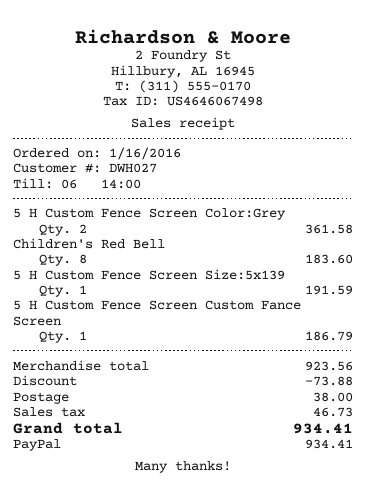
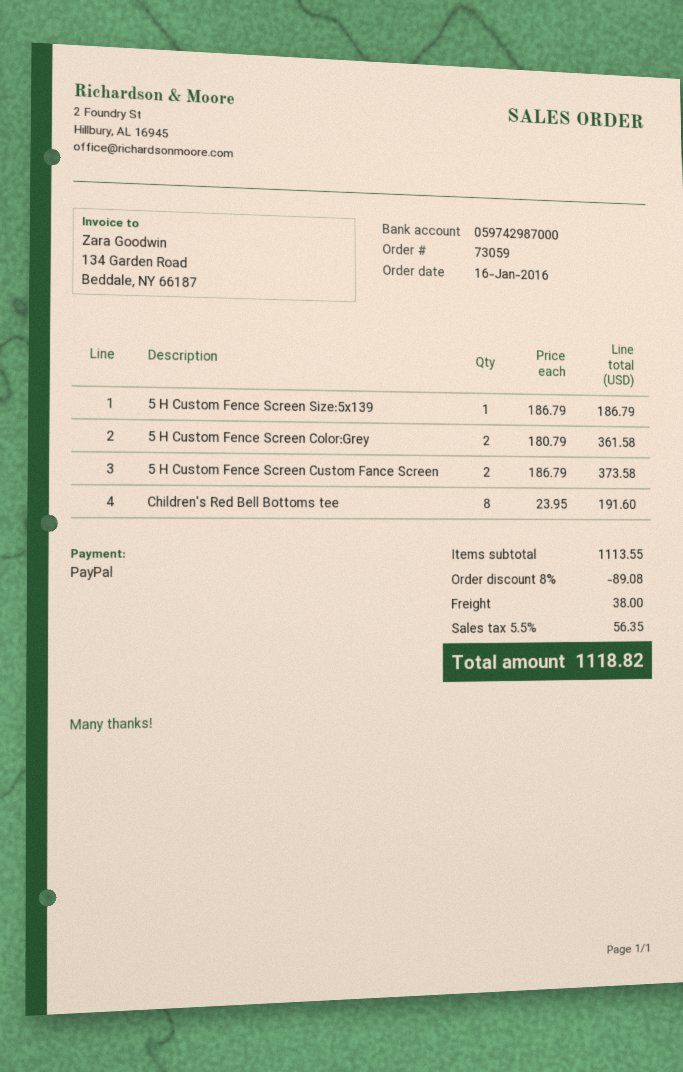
Children's Red Bell: 8 for 183.60 -> 8 for 191.60
5 H Custom Fence Screen Size:5x139: 1 for 191.59 -> 1 for 186.79
5 H Custom Fence Screen Custom Fance Screen: 1 for 186.79 -> 2 for 373.58
subtotal: 923.56 -> 1113.55
discount: 73.88 -> 89.08
tax: 46.73 -> 56.35
total: 934.41 -> 1118.82

